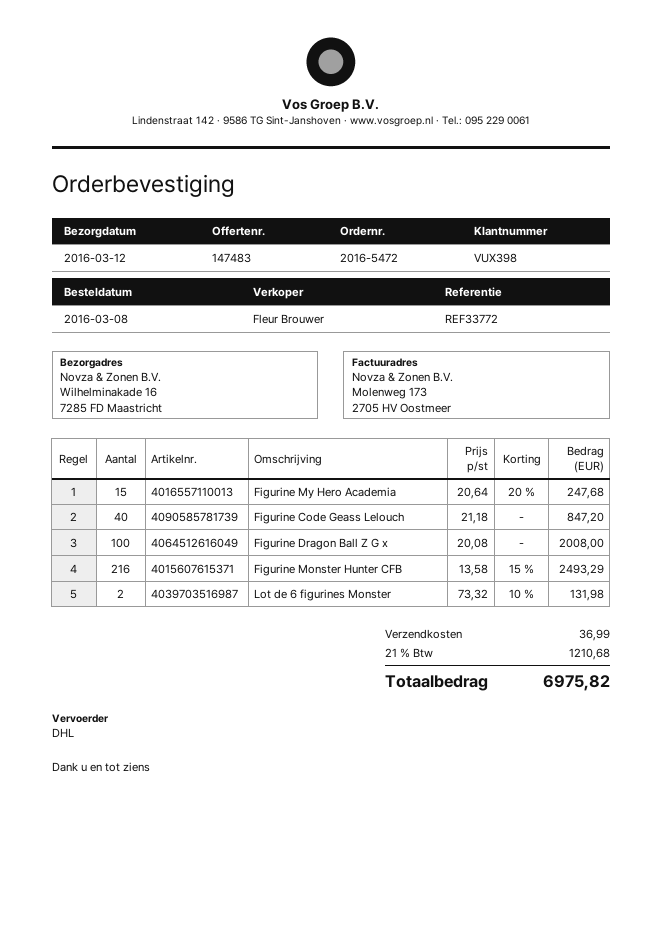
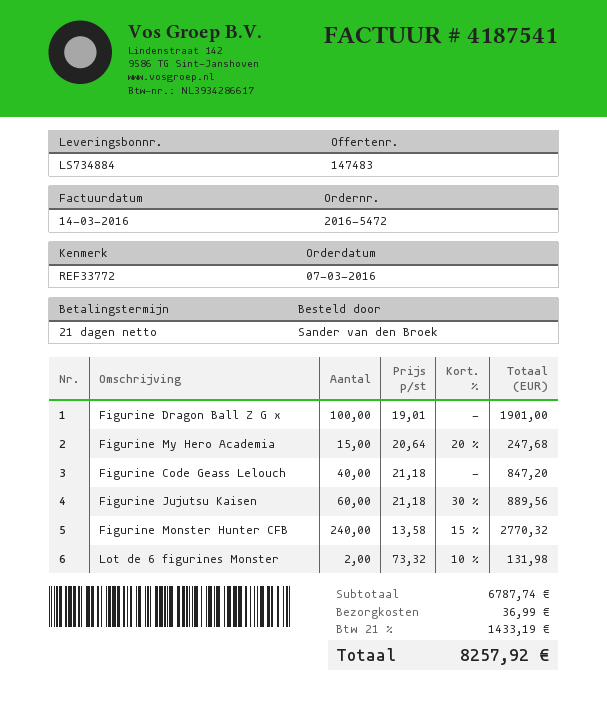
order date: 2016-03-08 -> 2016-03-07
Figurine Dragon Ball Z G x: 100 x 20.08 = 2008.00 -> 100 x 19.01 = 1901.00
Figurine Monster Hunter CFB: 216 x 13.58 - 15% = 2493.29 -> 240 x 13.58 - 15% = 2770.32
Figurine Jujutsu Kaisen: none -> 60 x 21.18 - 30% = 889.56
tax: 21% = 1210.68 -> 21% = 1433.19
total: 6975.82 -> 8257.92

